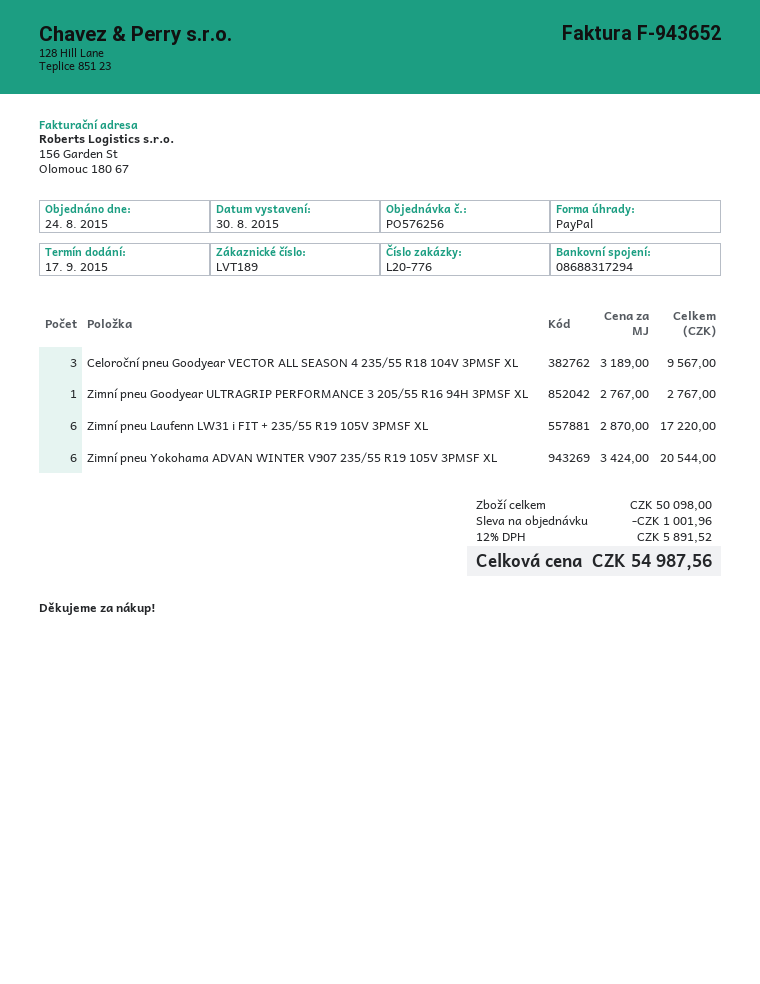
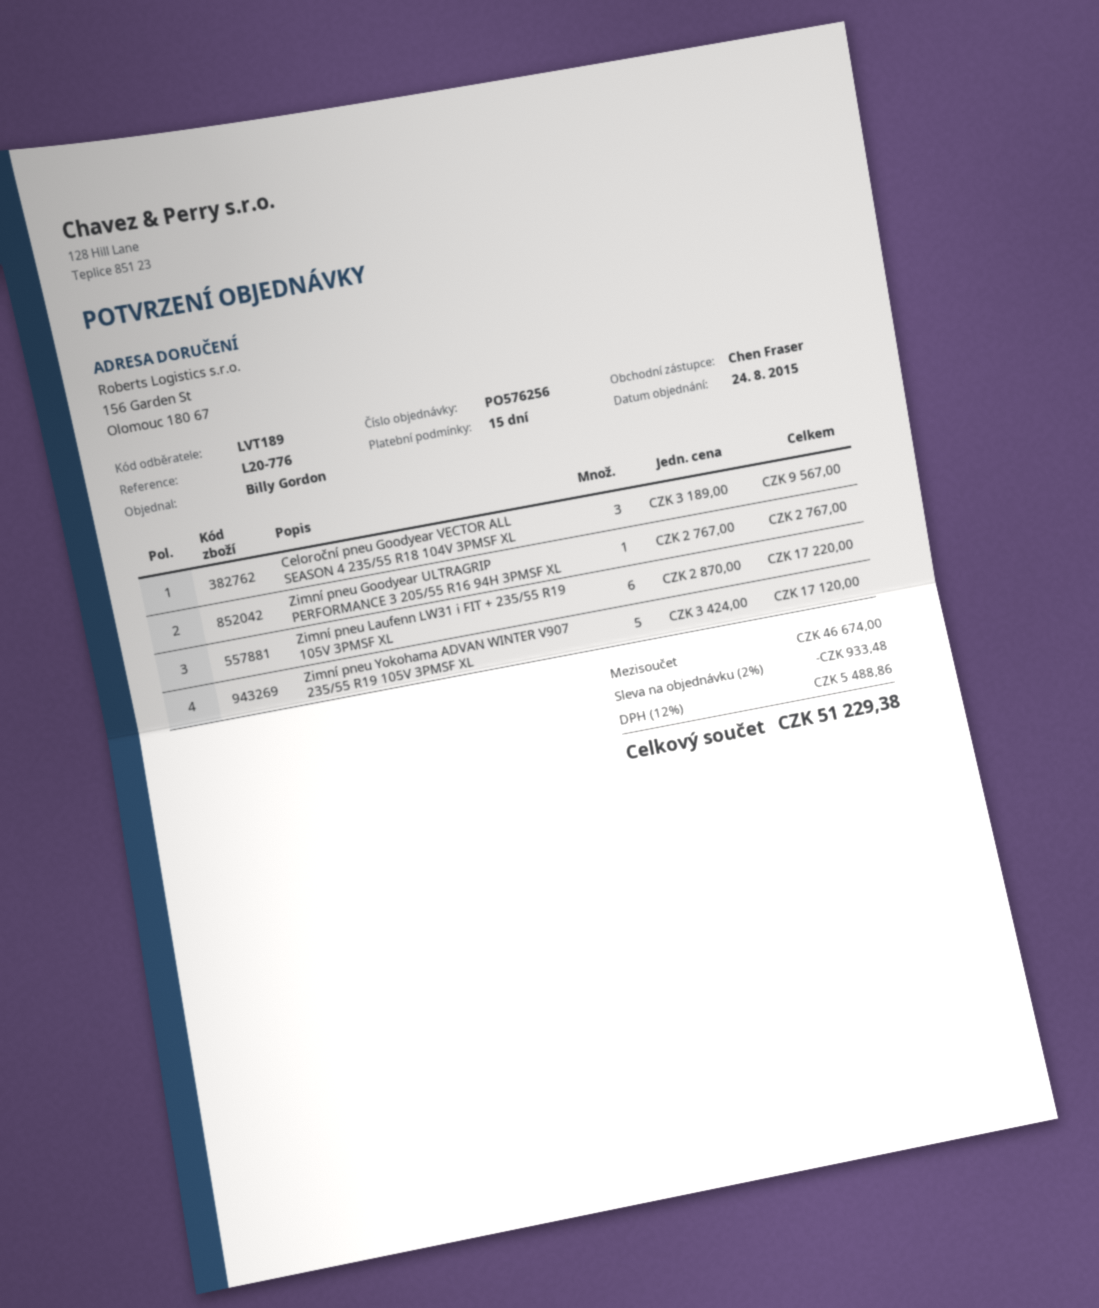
Zimní pneu Yokohama ADVAN WINTER V907 235/55 R19 105V 3PMSF XL: 6 x 3424.00 = 20544.00 -> 5 x 3424.00 = 17120.00
subtotal: 50098.00 -> 46674.00
discount: 1001.96 -> 933.48
tax: 12% = 5891.52 -> 12% = 5488.86
total: 54987.56 -> 51229.38

